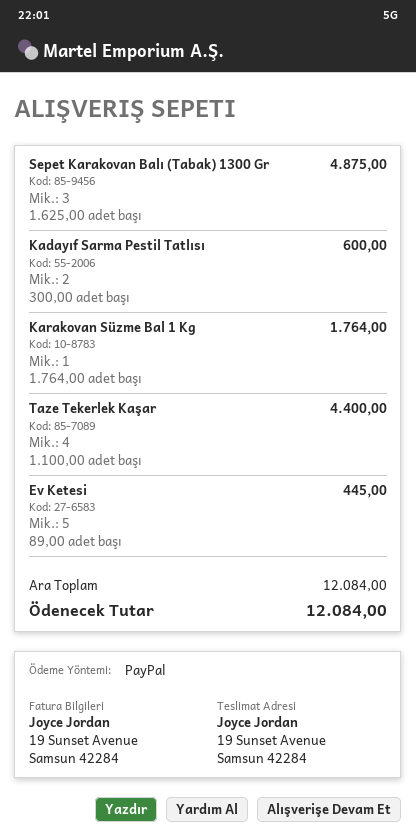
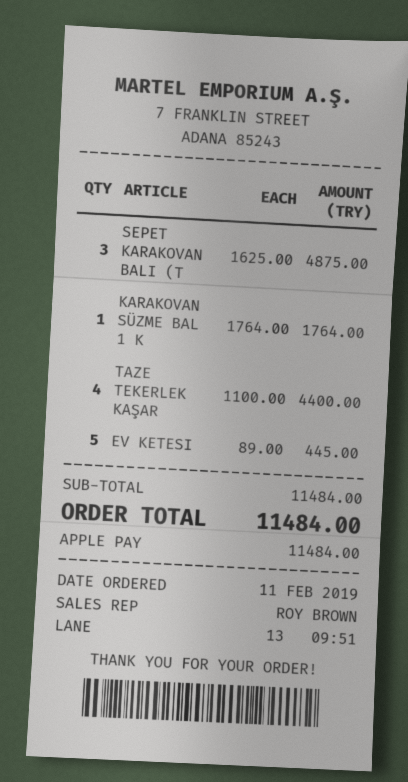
payment method: PayPal -> Apple Pay
Kadayıf Sarma Pestil Tatlısı: 2 x 300.00 = 600.00 -> none
subtotal: 12084.00 -> 11484.00
total: 12084.00 -> 11484.00

